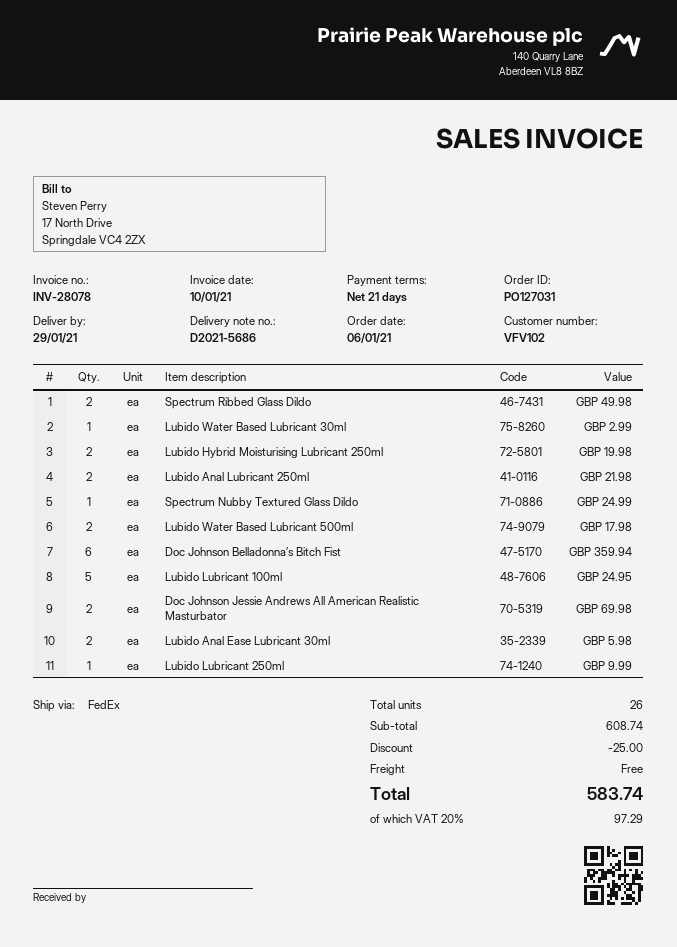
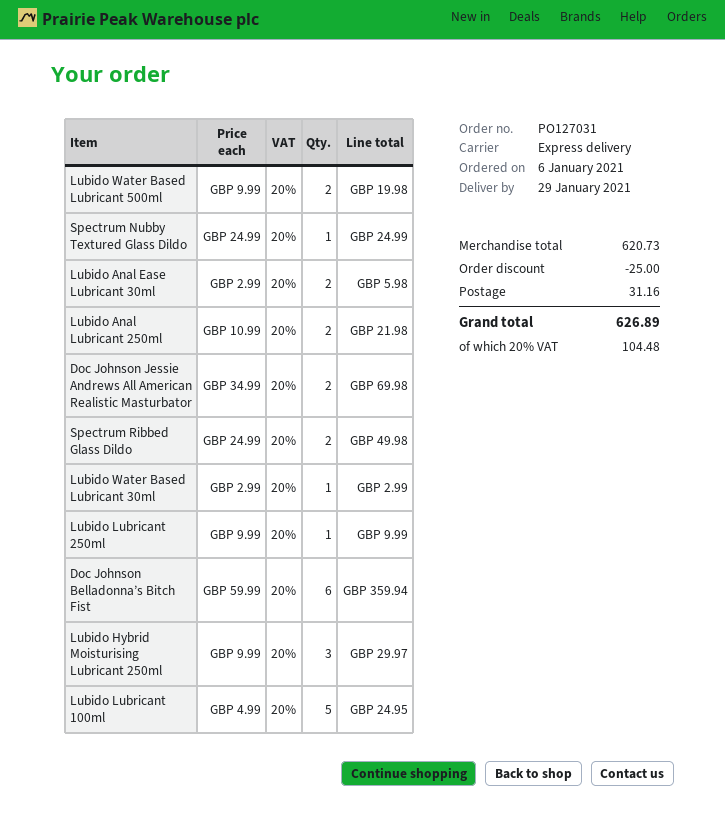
shipping method: FedEx -> express
Lubido Hybrid Moisturising Lubricant 250ml: 2 for 19.98 -> 3 for 29.97
Lubido Water Based Lubricant 500ml: 2 for 17.98 -> 2 for 19.98
subtotal: 608.74 -> 620.73
shipping: 0.00 -> 31.16
tax: 20% = 97.29 -> 20% = 104.48
total: 583.74 -> 626.89

